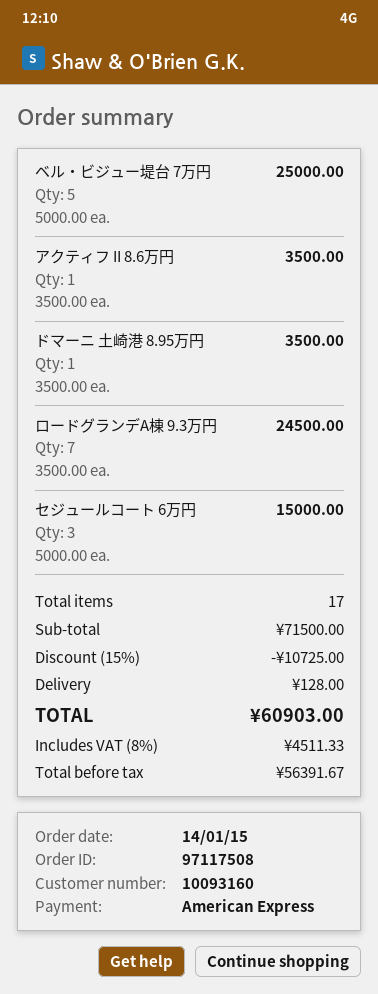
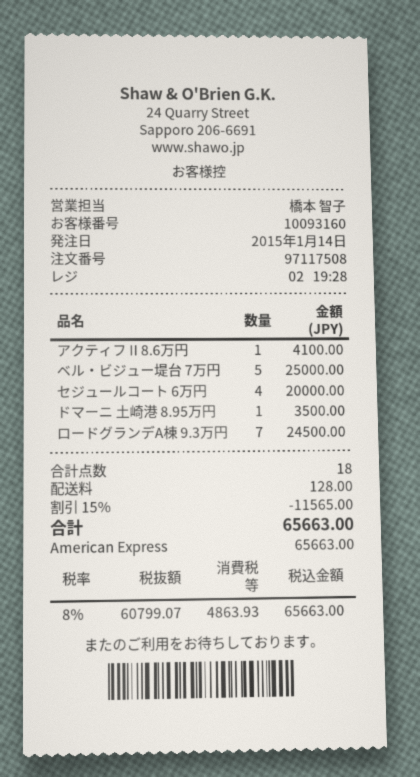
アクティフ II 8.6万円: 1 for 3500.00 -> 1 for 4100.00
セジュールコート 6万円: 3 for 15000.00 -> 4 for 20000.00
total quantity: 17 -> 18
discount: 15% = 10725.00 -> 15% = 11565.00
net: 56391.67 -> 60799.07
tax: 8% = 4511.33 -> 8% = 4863.93
total: 60903.00 -> 65663.00

